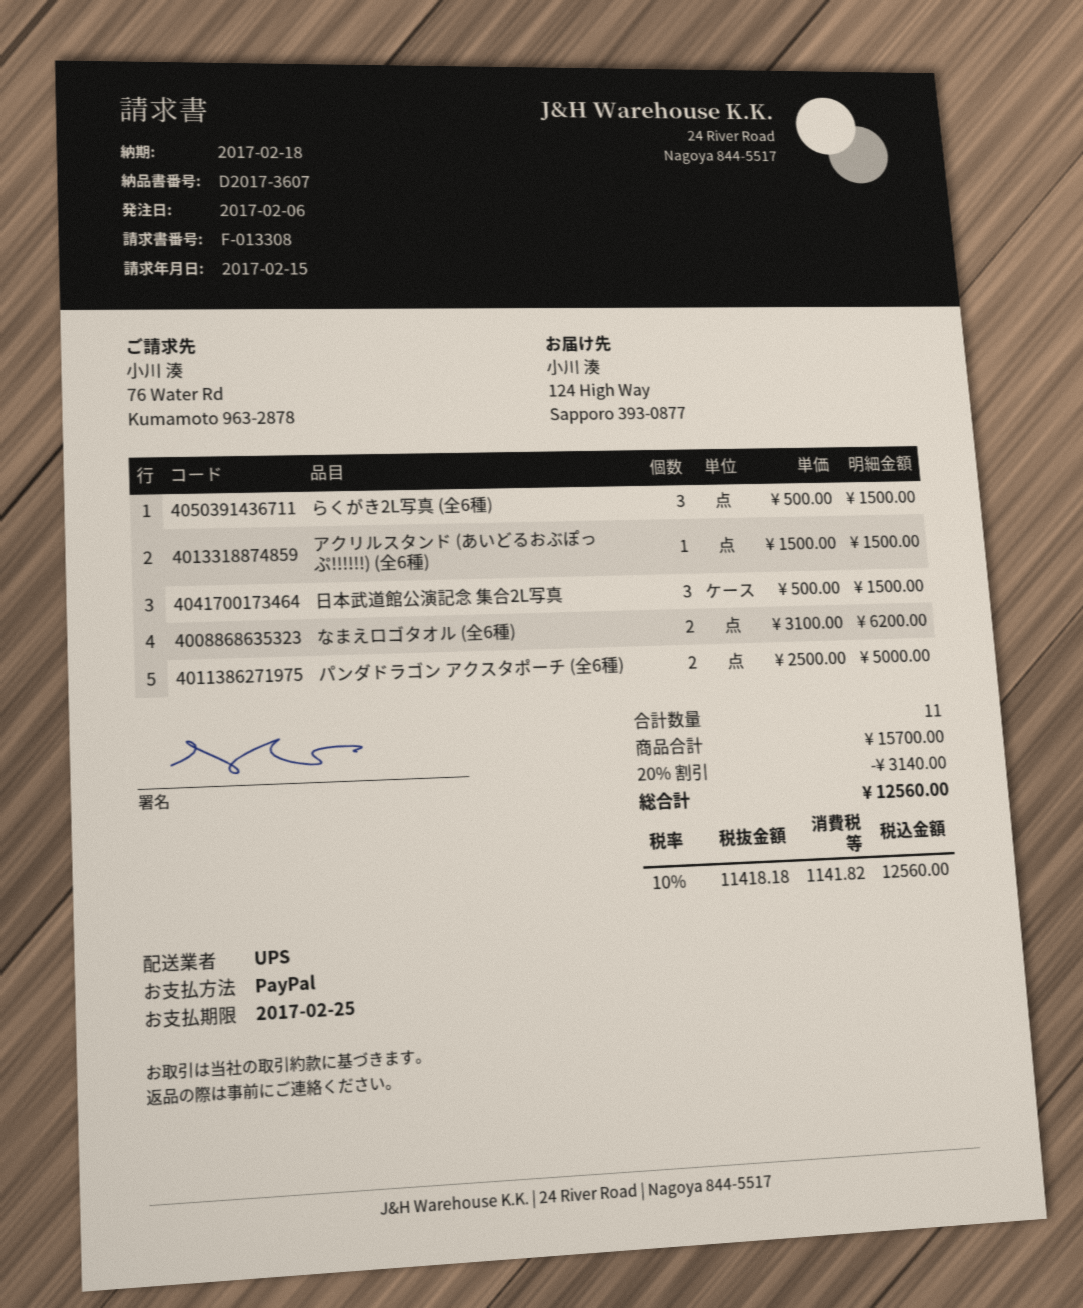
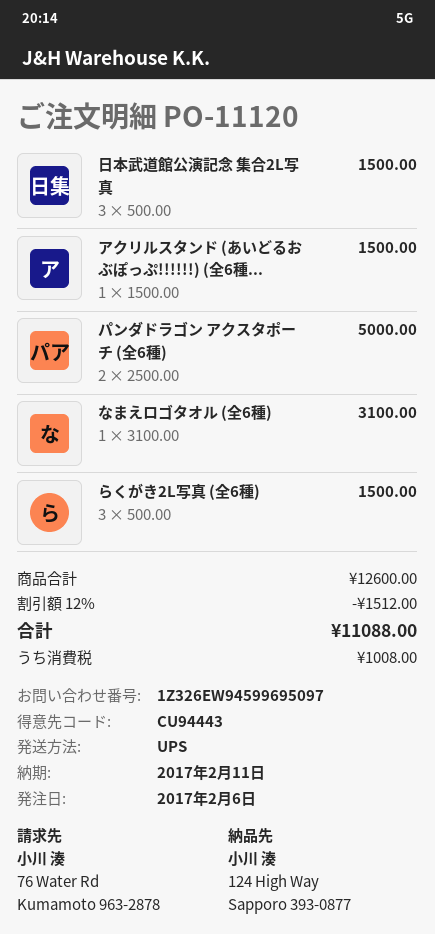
delivery date: 2017-02-18 -> 2017-02-11
なまえロゴタオル (全6種): 2 x 3100.00 = 6200.00 -> 1 x 3100.00 = 3100.00
subtotal: 15700.00 -> 12600.00
discount: 20% = 3140.00 -> 12% = 1512.00
tax: 1141.82 -> 1008.00
total: 12560.00 -> 11088.00

